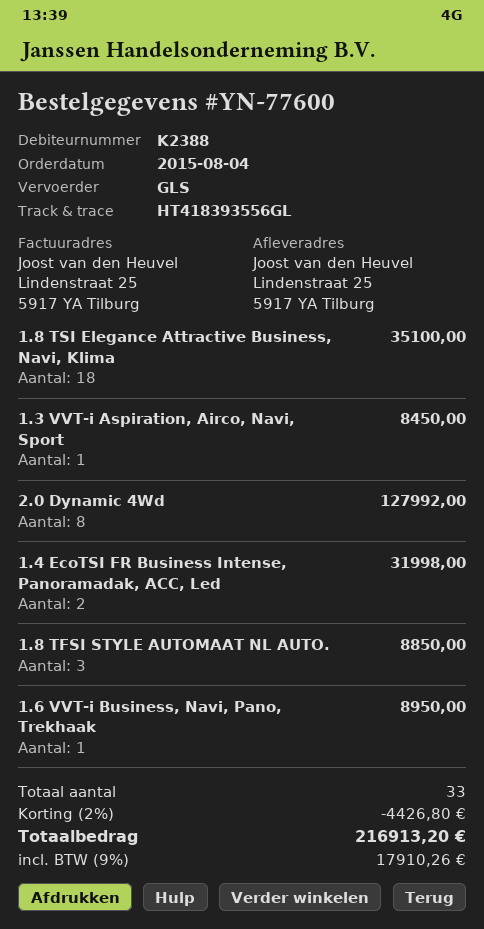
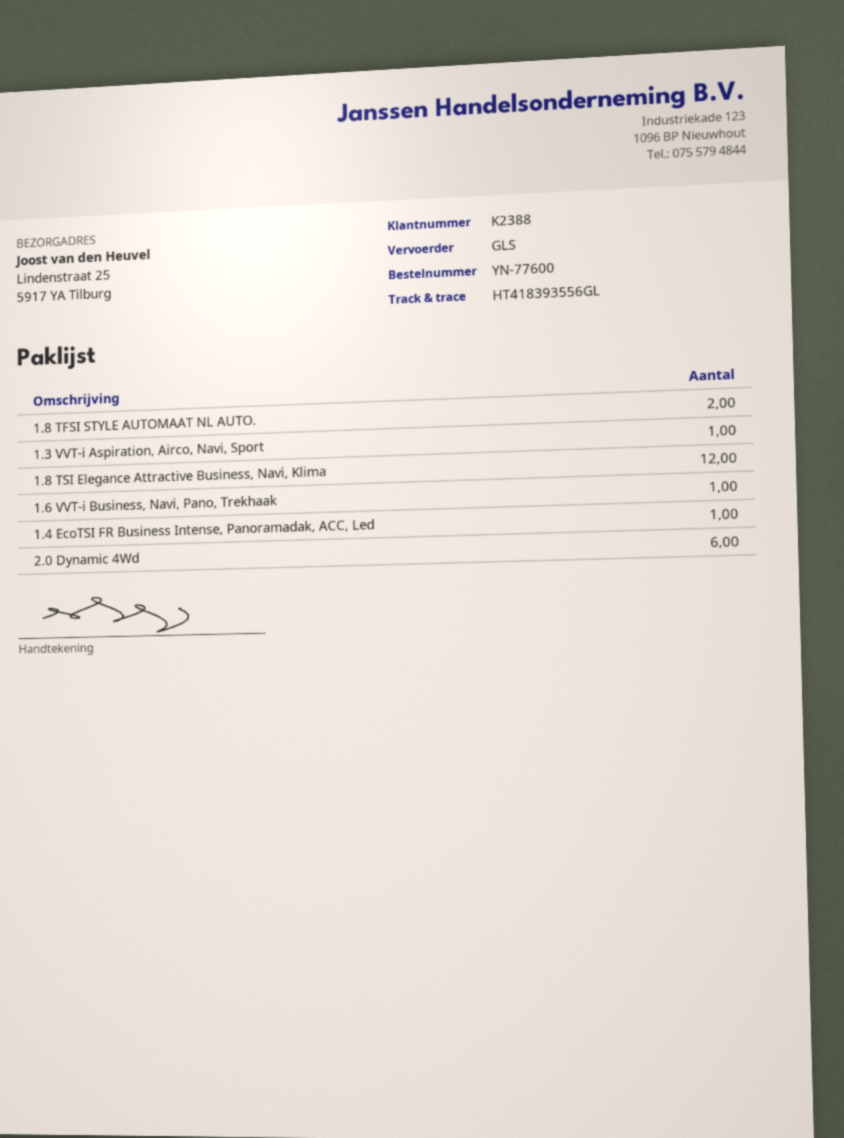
1.8 TSI Elegance Attractive Business, Navi, Klima: 18 -> 12
2.0 Dynamic 4Wd: 8 -> 6
1.4 EcoTSI FR Business Intense, Panoramadak, ACC, Led: 2 -> 1
1.8 TFSI STYLE AUTOMAAT NL AUTO.: 3 -> 2

